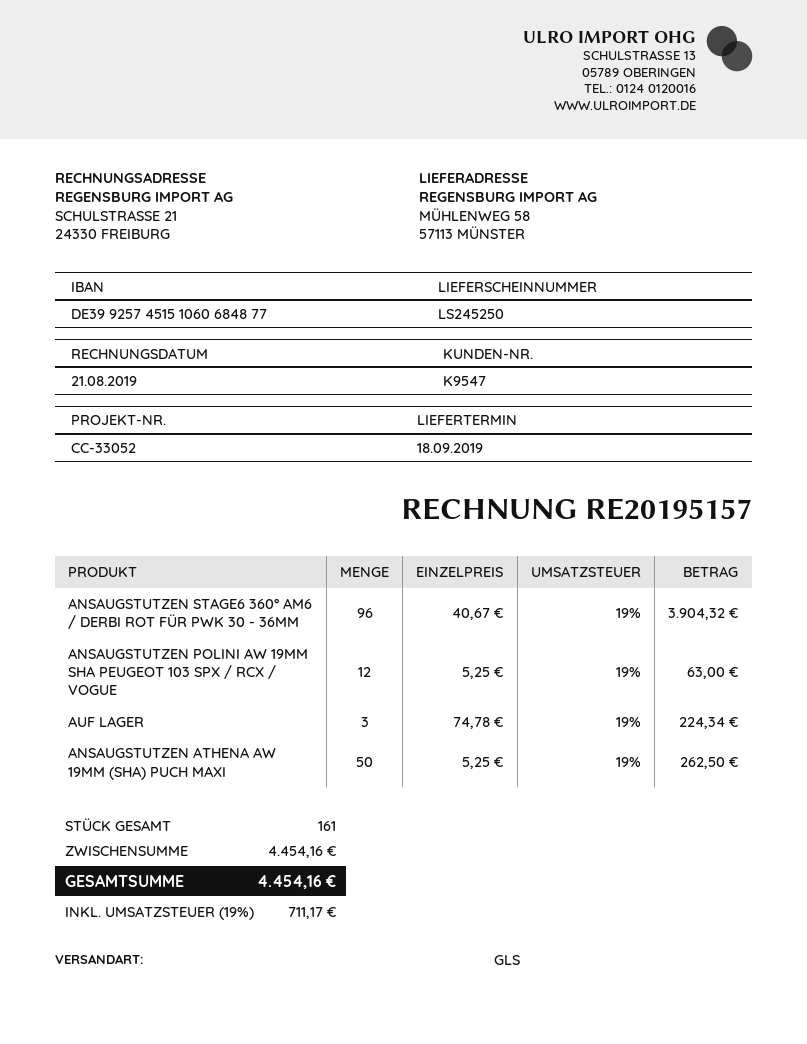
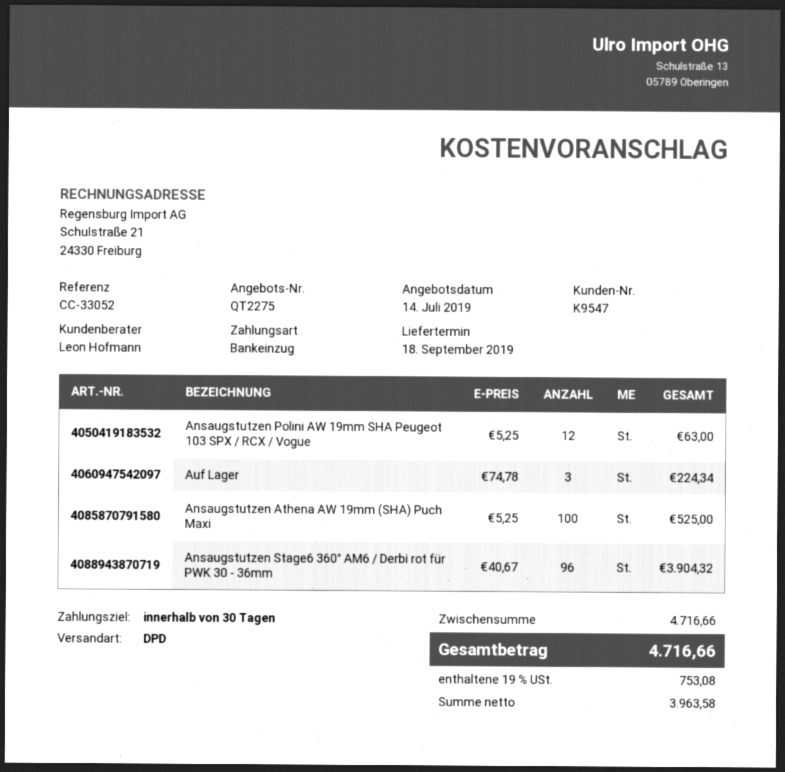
shipping method: GLS -> DPD
ANSAUGSTUTZEN ATHENA AW 19MM (SHA) PUCH MAXI: 50 x 5.25 = 262.50 -> 100 x 5.25 = 525.00
subtotal: 4454.16 -> 4716.66
tax: 19% = 711.17 -> 19% = 753.08
total: 4454.16 -> 4716.66

